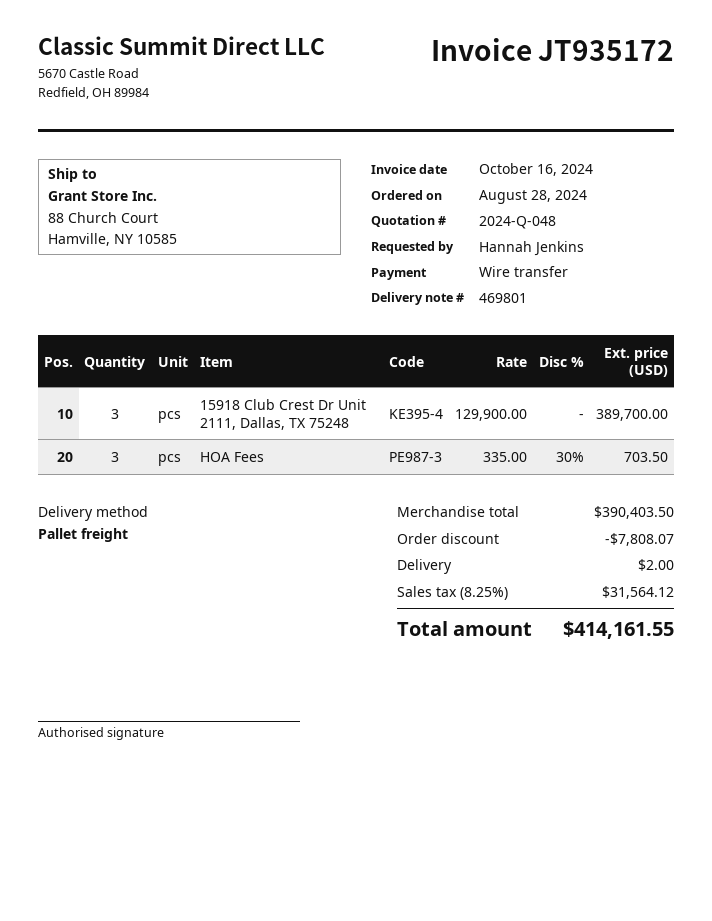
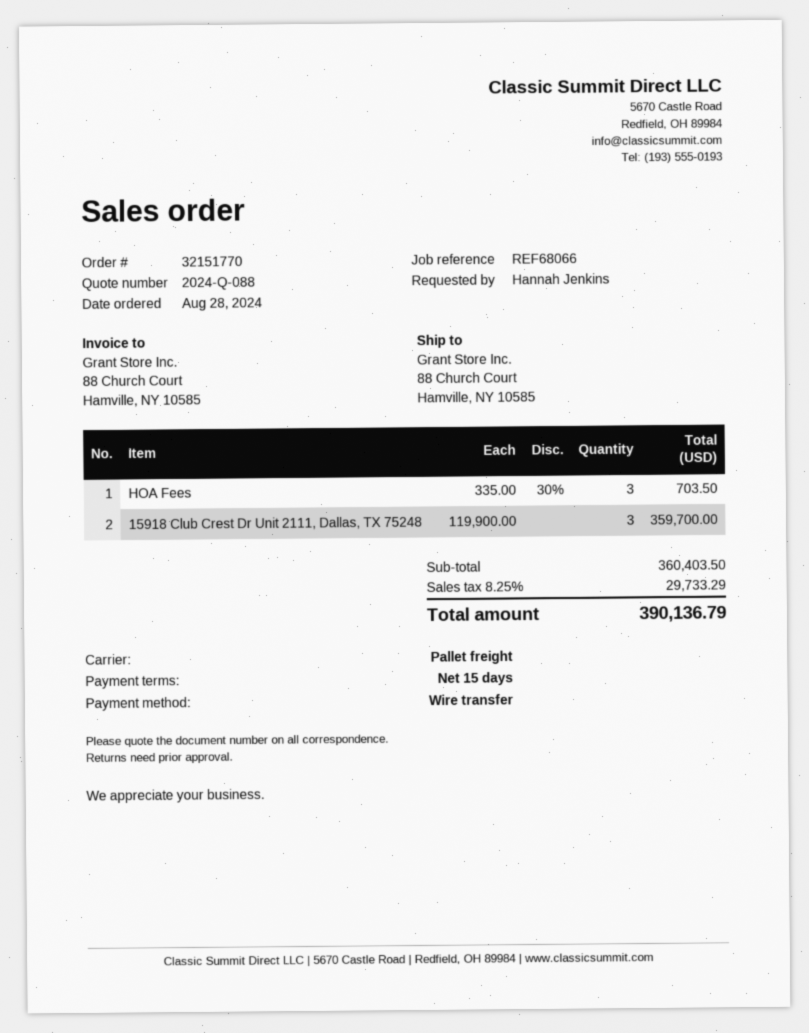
quote number: 2024-Q-048 -> 2024-Q-088
15918 Club Crest Dr Unit 2111, Dallas, TX 75248: 3 x 129900.00 = 389700.00 -> 3 x 119900.00 = 359700.00
subtotal: 390403.50 -> 360403.50
discount: 7808.07 -> none
shipping: 2.00 -> none
tax: 8.25% = 31564.12 -> 8.25% = 29733.29
total: 414161.55 -> 390136.79

